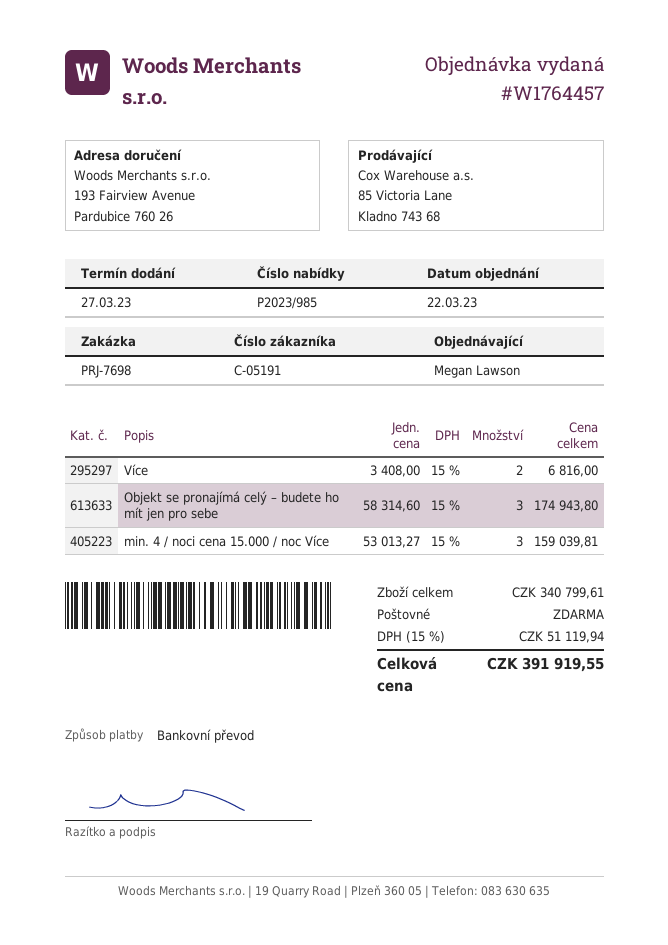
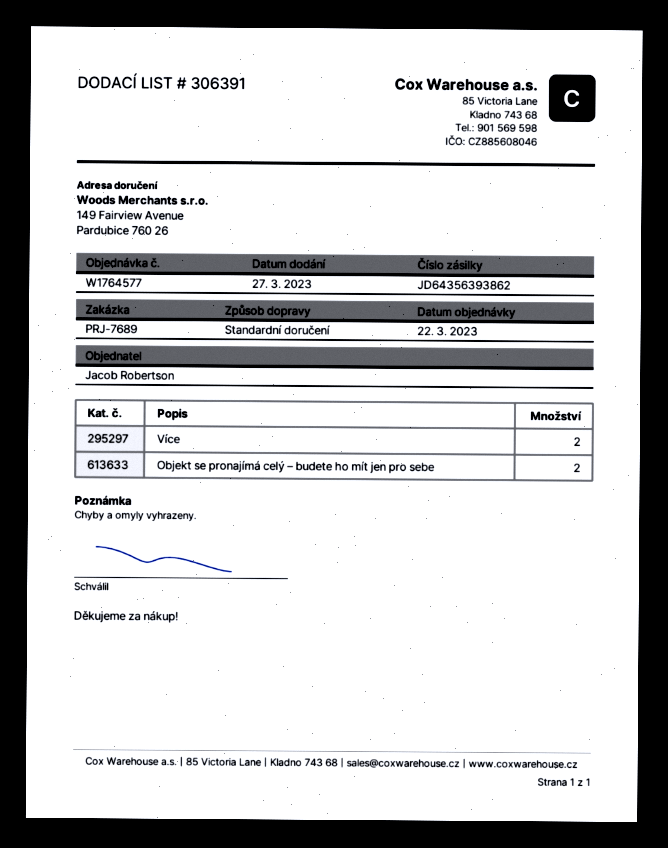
order number: W1764457 -> W1764577
reference: PRJ-7698 -> PRJ-7689
ordered by: Megan Lawson -> Jacob Robertson
ship to: 193 Fairview Avenue, Pardubice 760 26 -> 149 Fairview Avenue, Pardubice 760 26
Objekt se pronajímá celý – budete ho mít jen pro sebe: 3 -> 2
min. 4 / noci cena 15.000 / noc Více: 3 -> none

